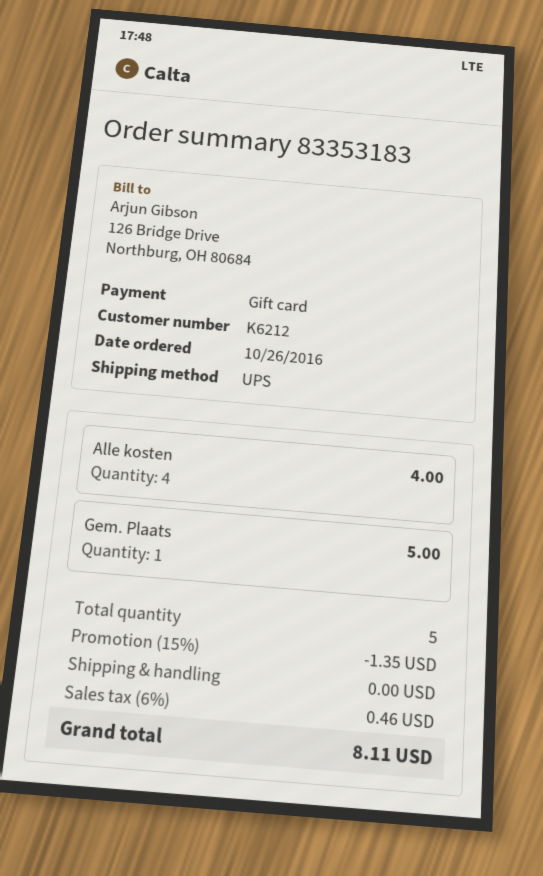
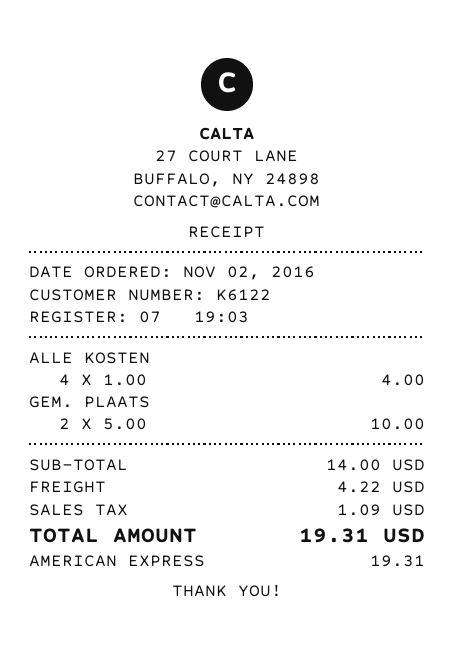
order date: 2016-10-26 -> 2016-11-02
customer number: K6212 -> K6122
payment method: gift card -> American Express
Gem. Plaats: 1 for 5.00 -> 2 for 10.00
discount: 15% = 1.35 -> none
shipping: 0.00 -> 4.22
tax: 0.46 -> 1.09
total: 8.11 -> 19.31

